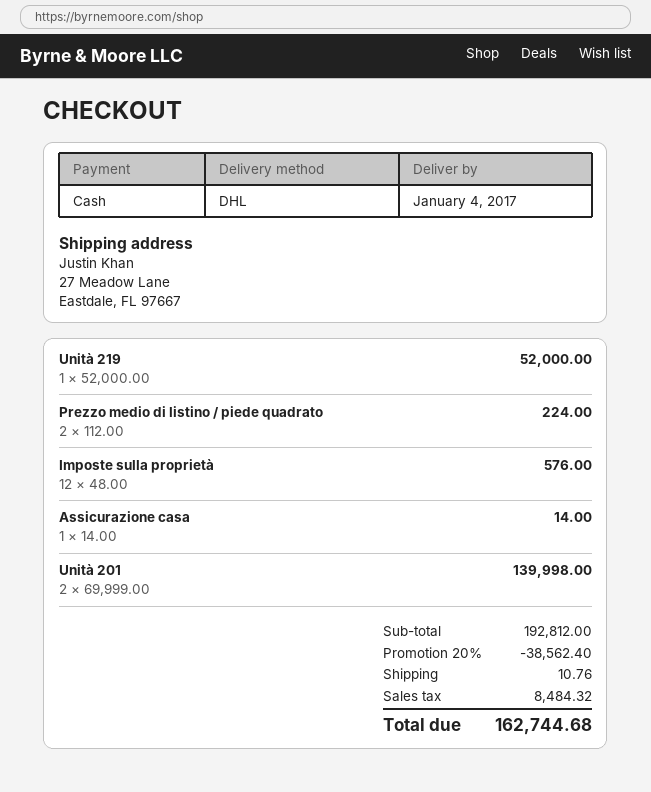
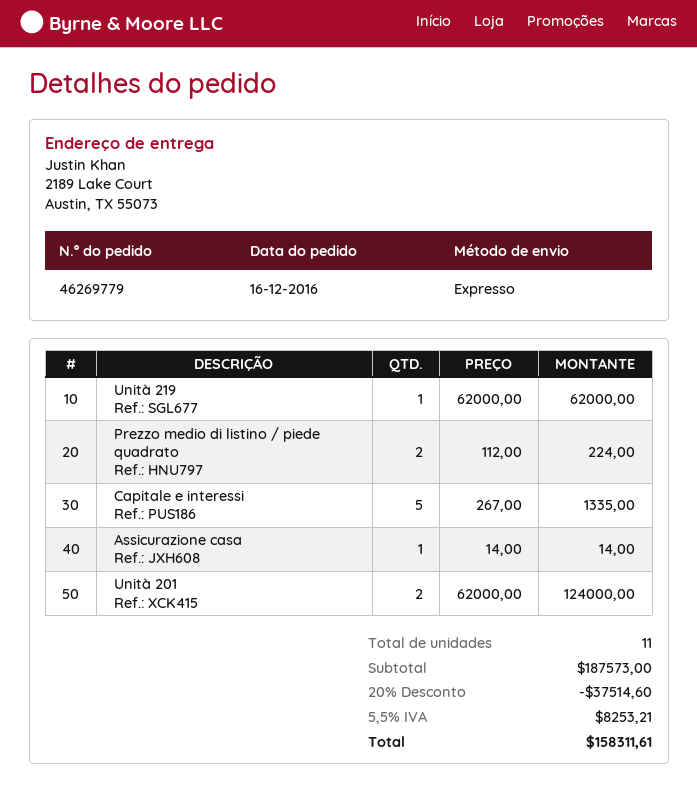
shipping method: DHL -> express
ship to: 27 Meadow Lane, Eastdale, FL 97667 -> 2189 Lake Court, Austin, TX 55073
Unità 219: 1 x 52000.00 = 52000.00 -> 1 x 62000.00 = 62000.00
Imposte sulla proprietà: 12 x 48.00 = 576.00 -> none
Unità 201: 2 x 69999.00 = 139998.00 -> 2 x 62000.00 = 124000.00
Capitale e interessi: none -> 5 x 267.00 = 1335.00
subtotal: 192812.00 -> 187573.00
discount: 20% = 38562.40 -> 20% = 37514.60
shipping: 10.76 -> none
tax: 8484.32 -> 8253.21
total: 162744.68 -> 158311.61

